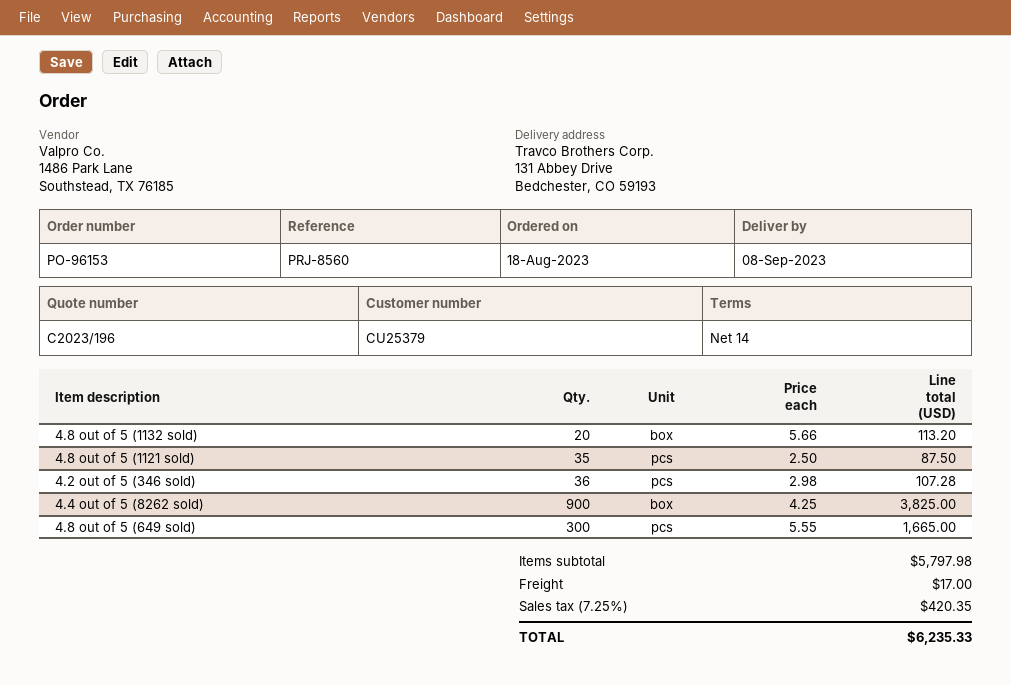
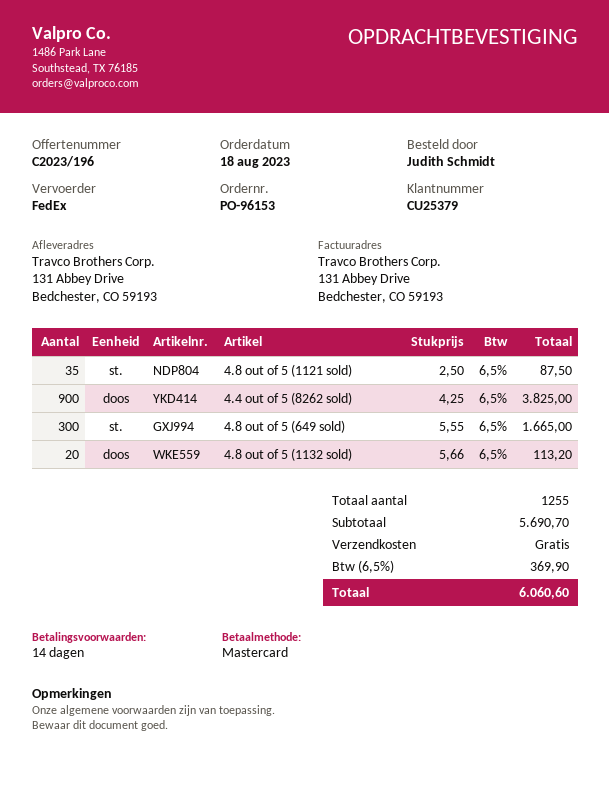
4.2 out of 5 (346 sold): 36 x 2.98 = 107.28 -> none
subtotal: 5797.98 -> 5690.70
shipping: 17.00 -> 0.00
tax: 7.25% = 420.35 -> 6.5% = 369.90
total: 6235.33 -> 6060.60

